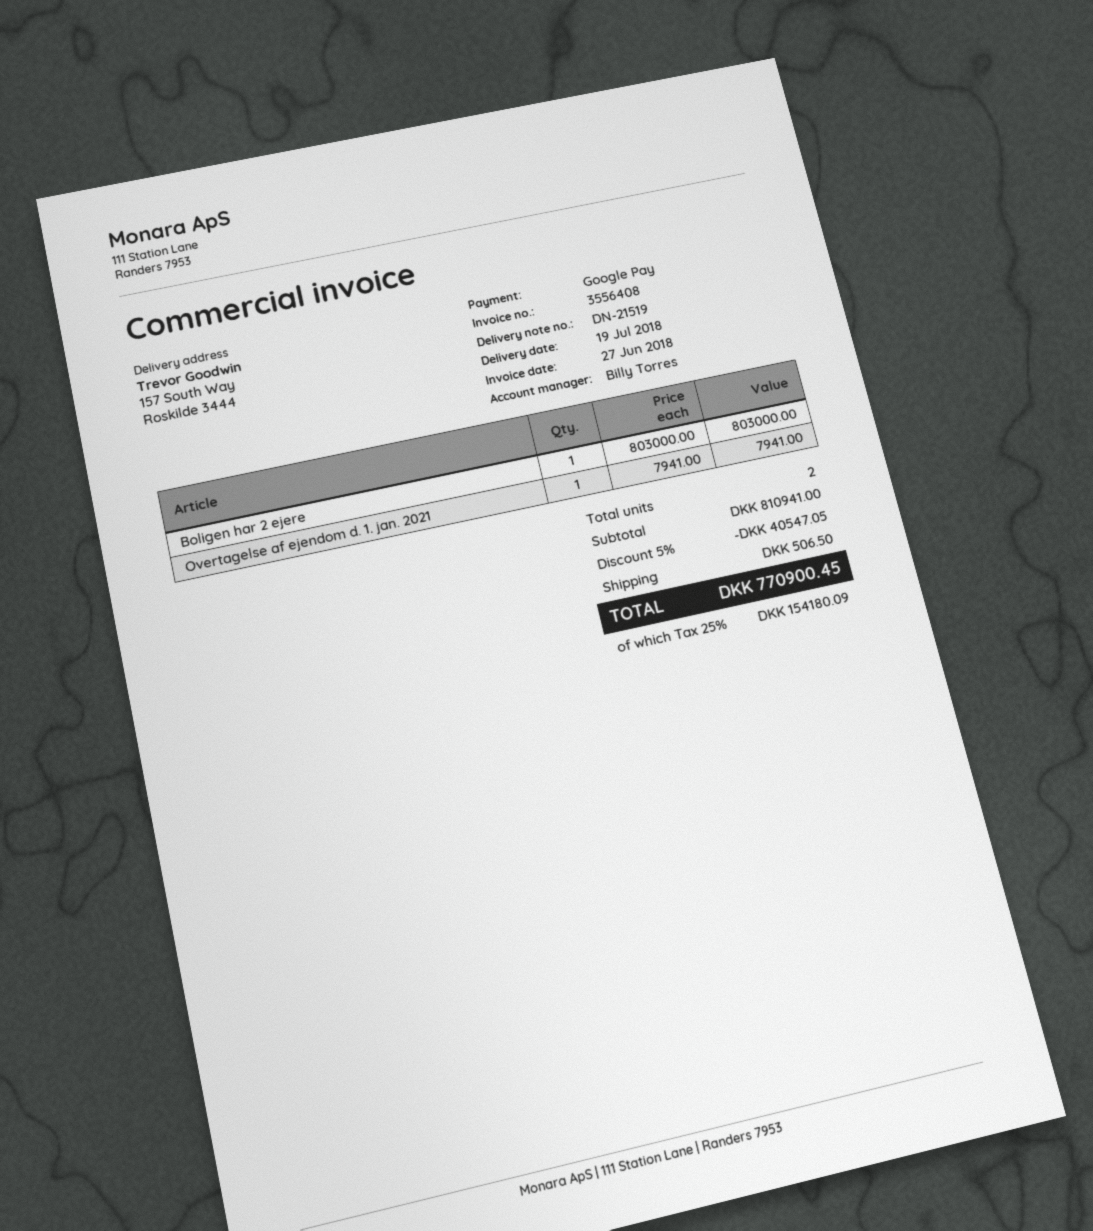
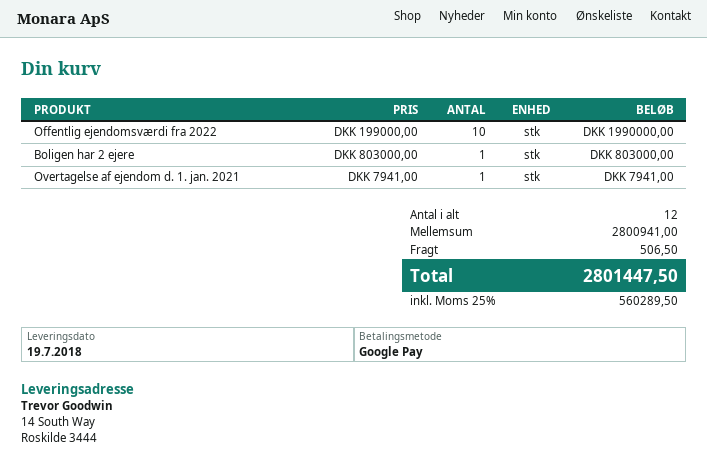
ship to: 157 South Way, Roskilde 3444 -> 14 South Way, Roskilde 3444
Offentlig ejendomsværdi fra 2022: none -> 10 x 199000.00 = 1990000.00
total quantity: 2 -> 12
subtotal: 810941.00 -> 2800941.00
discount: 5% = 40547.05 -> none
tax: 25% = 154180.09 -> 25% = 560289.50
total: 770900.45 -> 2801447.50

